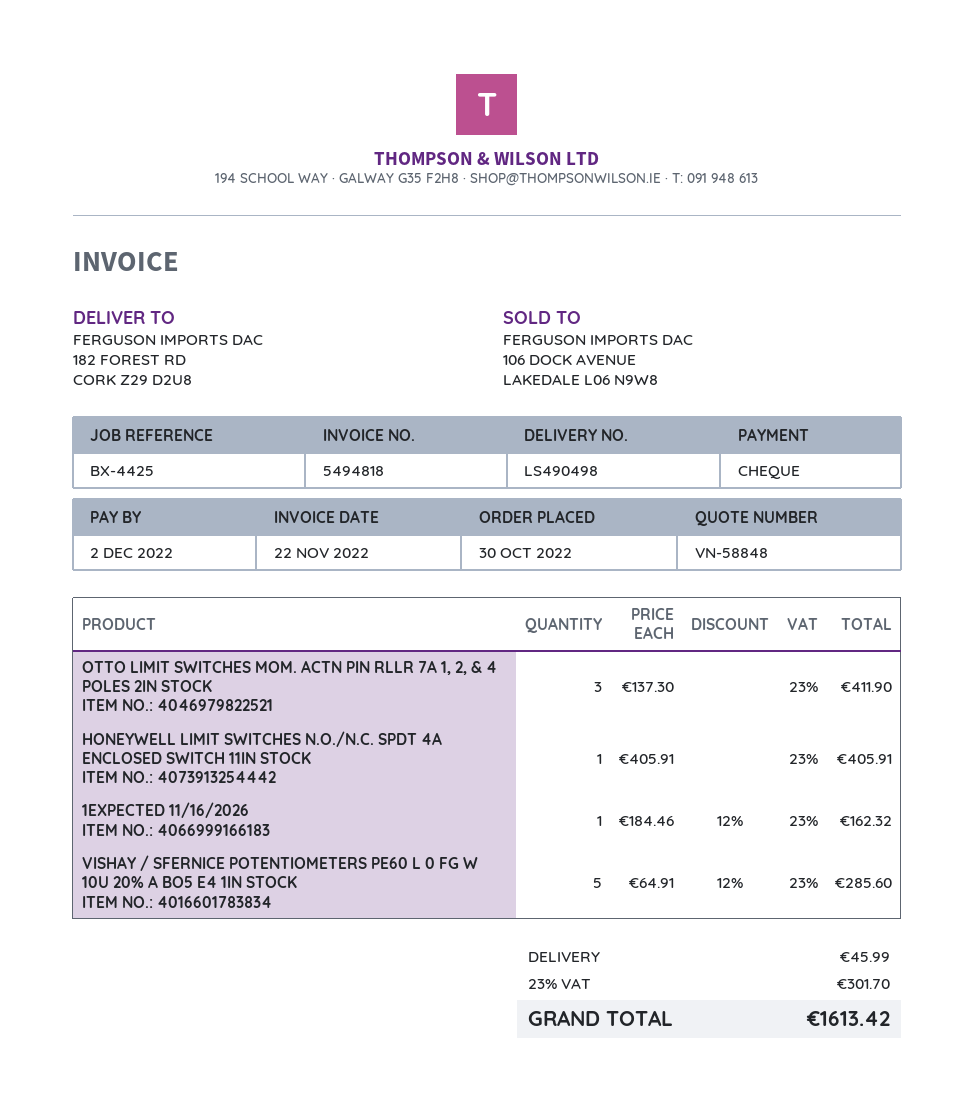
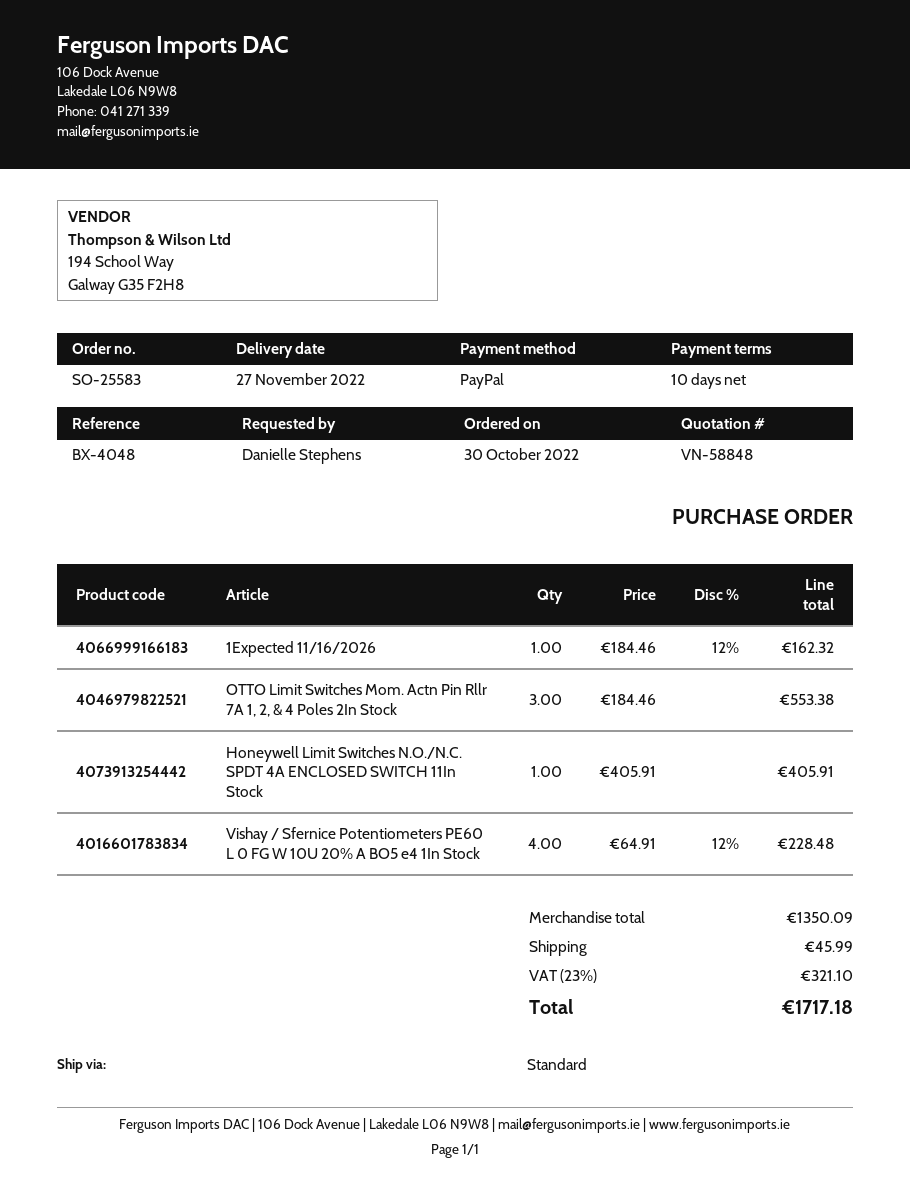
reference: BX-4425 -> BX-4048
payment method: cheque -> PayPal
OTTO LIMIT SWITCHES MOM. ACTN PIN RLLR 7A 1, 2, & 4 POLES 2IN STOCK: 3 x 137.30 = 411.90 -> 3 x 184.46 = 553.38
VISHAY / SFERNICE POTENTIOMETERS PE60 L 0 FG W 10U 20% A BO5 E4 1IN STOCK: 5 x 64.91 - 12% = 285.60 -> 4 x 64.91 - 12% = 228.48
tax: 23% = 301.70 -> 23% = 321.10
total: 1613.42 -> 1717.18

